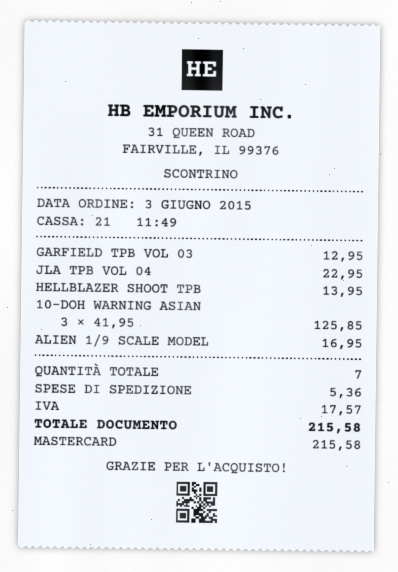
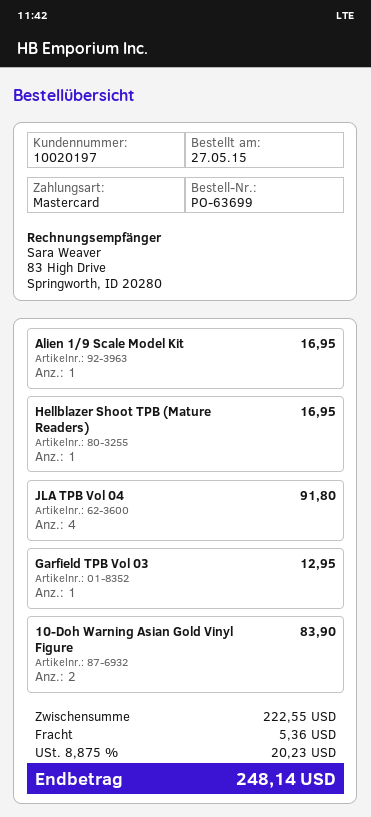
order date: 2015-06-03 -> 2015-05-27
JLA TPB VOL 04: 1 for 22.95 -> 4 for 91.80
HELLBLAZER SHOOT TPB: 1 for 13.95 -> 1 for 16.95
10-DOH WARNING ASIAN: 3 for 125.85 -> 2 for 83.90
tax: 17.57 -> 20.23
total: 215.58 -> 248.14

